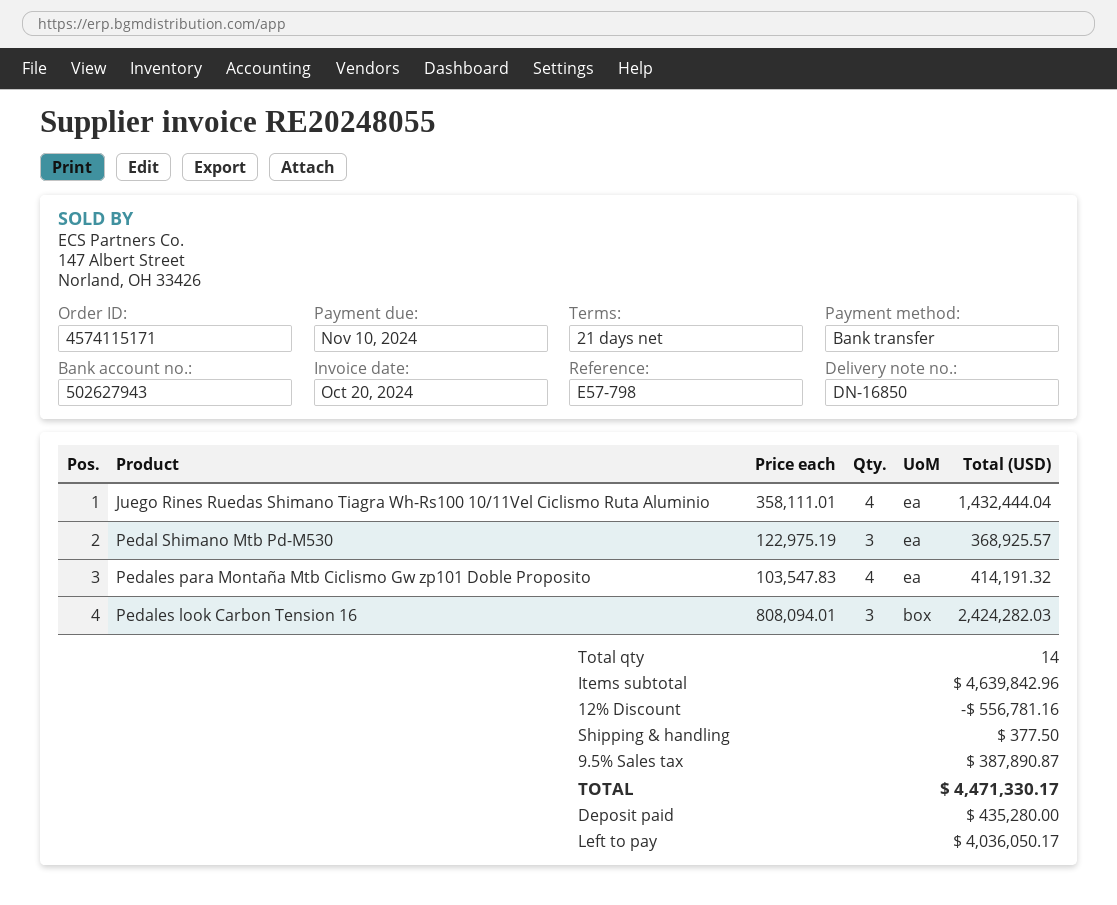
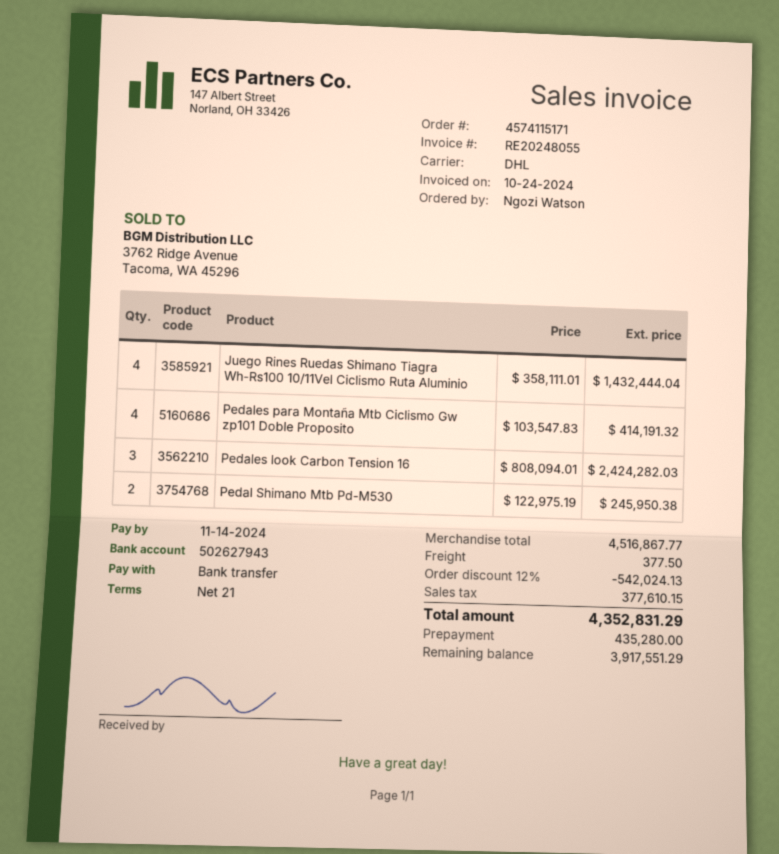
invoice date: 2024-10-20 -> 2024-10-24
due date: 2024-11-10 -> 2024-11-14
Pedal Shimano Mtb Pd-M530: 3 x 122975.19 = 368925.57 -> 2 x 122975.19 = 245950.38
subtotal: 4639842.96 -> 4516867.77
discount: 12% = 556781.16 -> 12% = 542024.13
tax: 387890.87 -> 377610.15
total: 4471330.17 -> 4352831.29
balance: 4036050.17 -> 3917551.29

